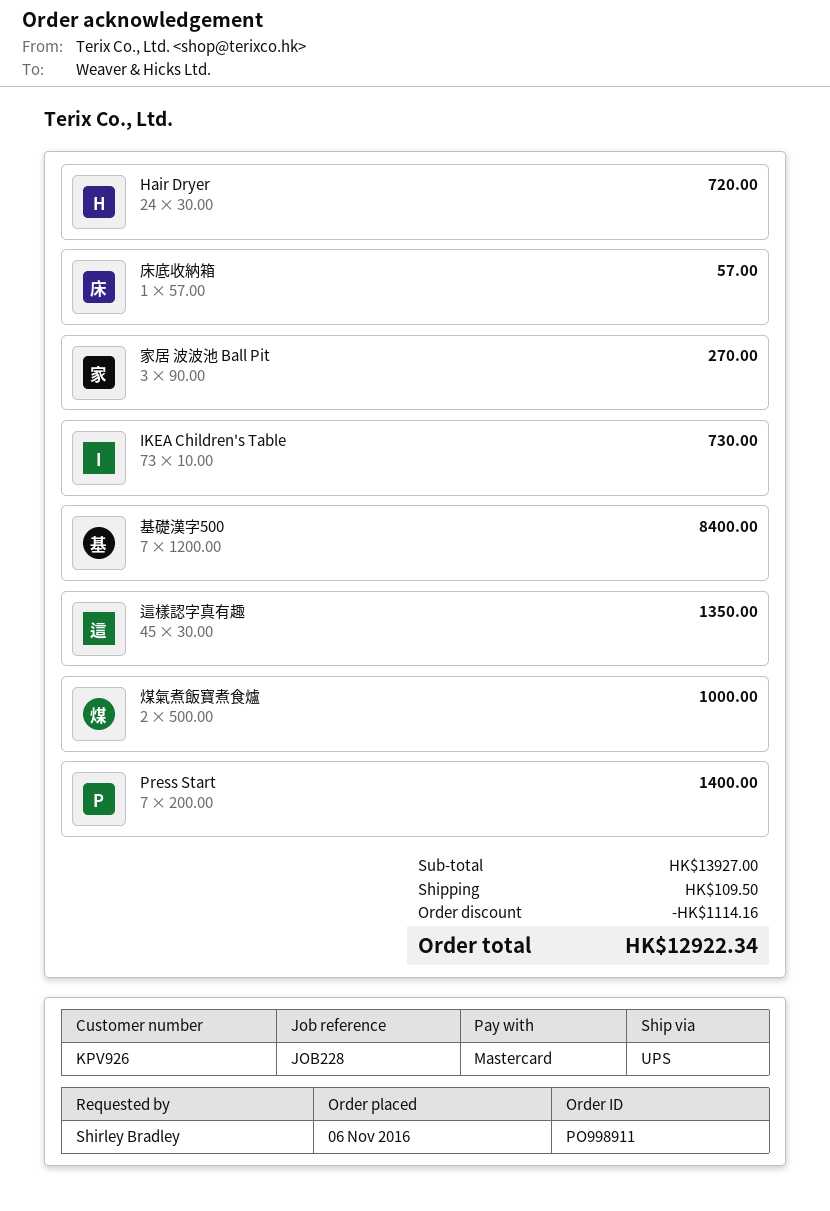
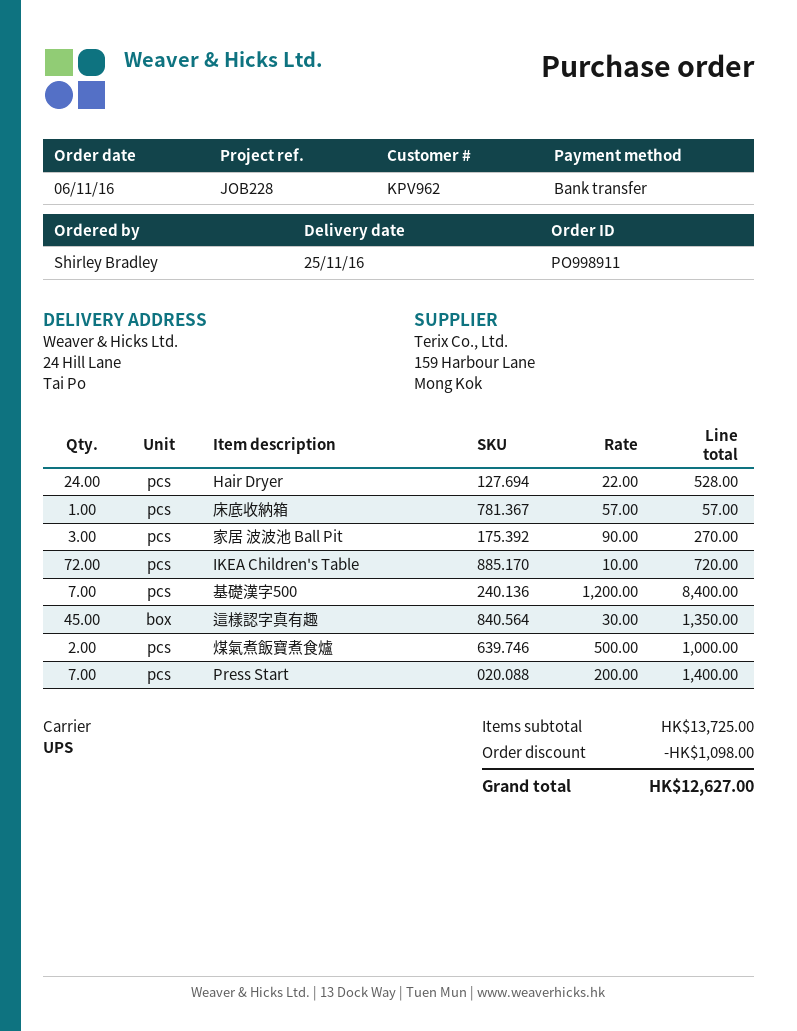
customer number: KPV926 -> KPV962
payment method: Mastercard -> bank transfer
Hair Dryer: 24 x 30.00 = 720.00 -> 24 x 22.00 = 528.00
IKEA Children's Table: 73 x 10.00 = 730.00 -> 72 x 10.00 = 720.00
subtotal: 13927.00 -> 13725.00
discount: 1114.16 -> 1098.00
shipping: 109.50 -> none
total: 12922.34 -> 12627.00

